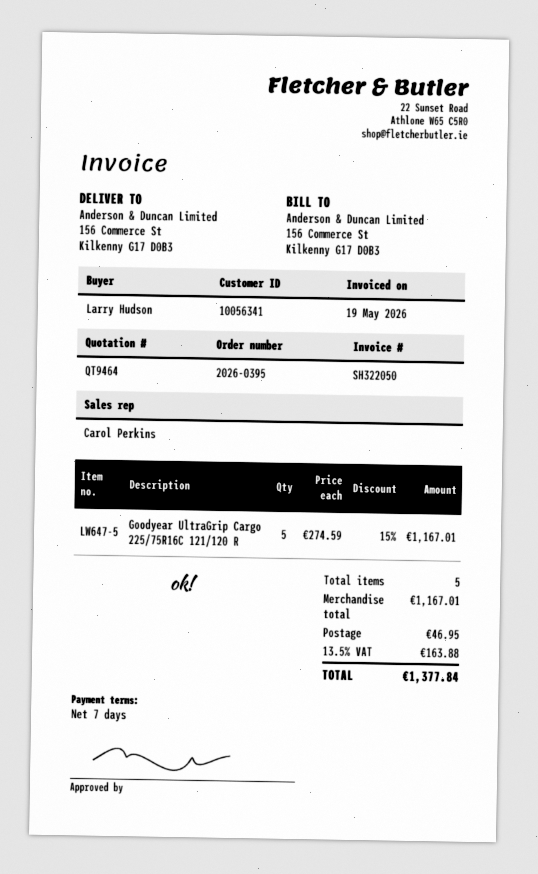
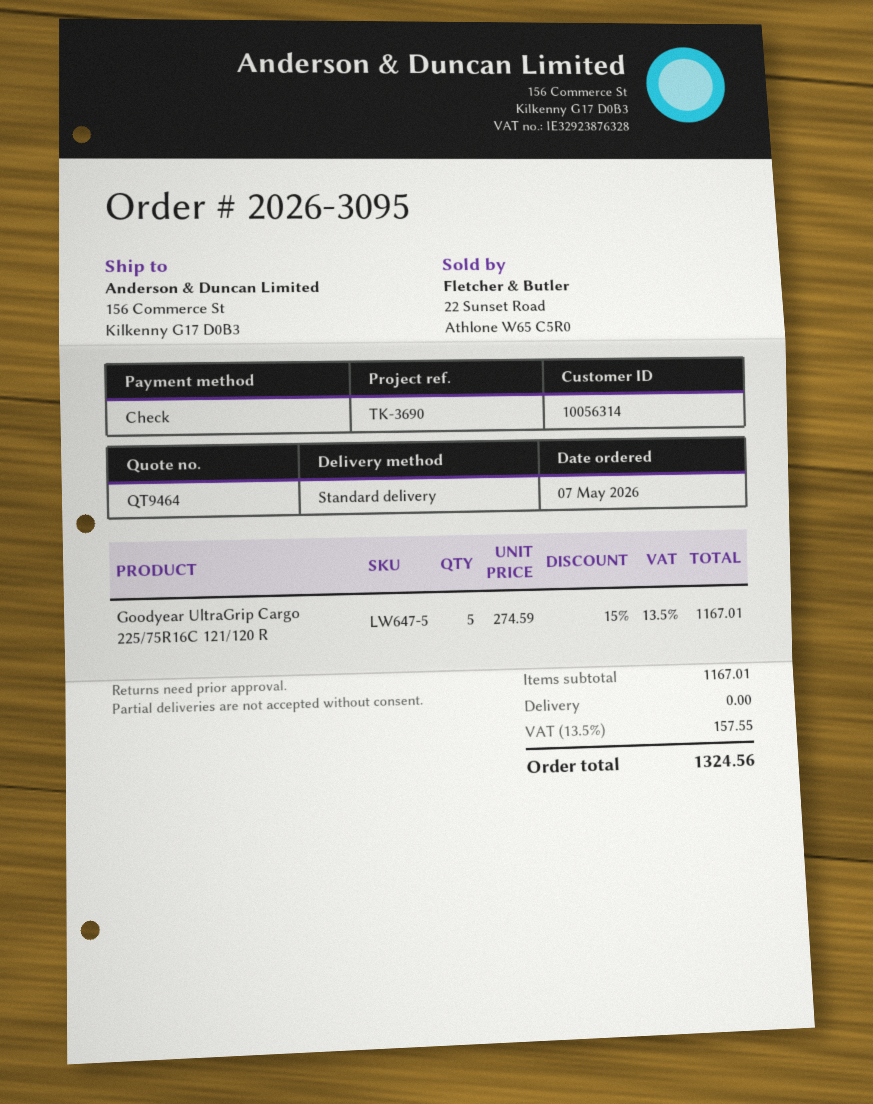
order number: 2026-0395 -> 2026-3095
customer number: 10056341 -> 10056314
shipping: 46.95 -> 0.00
tax: 13.5% = 163.88 -> 13.5% = 157.55
total: 1377.84 -> 1324.56

